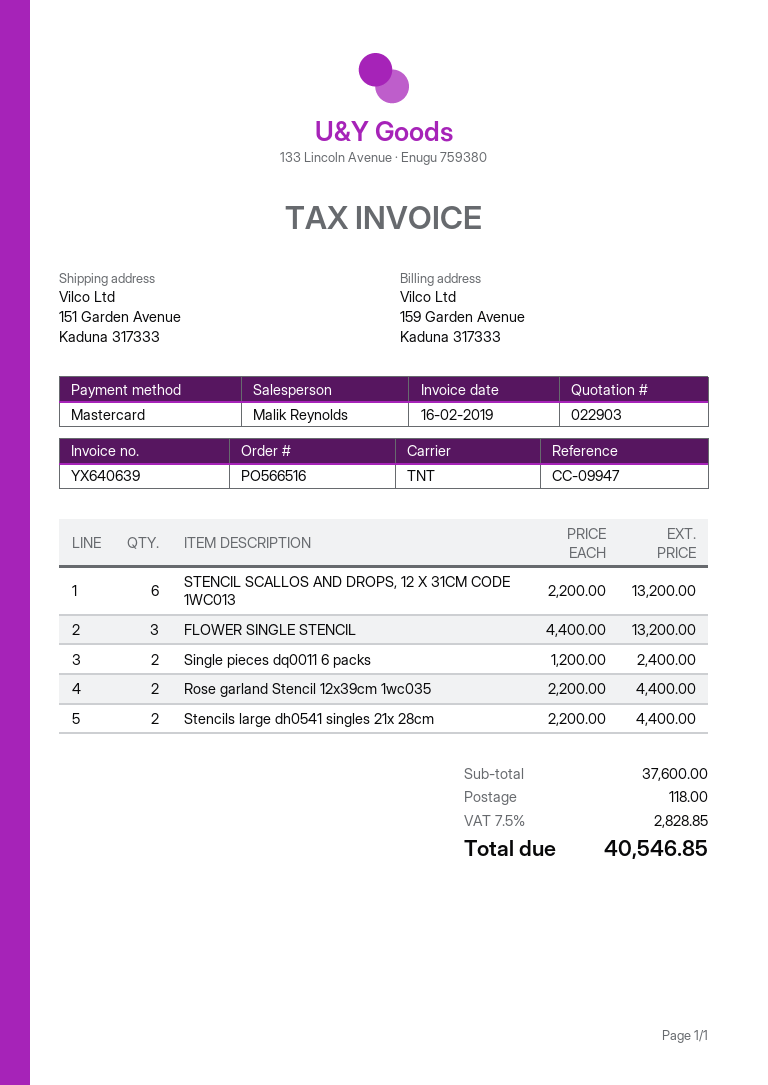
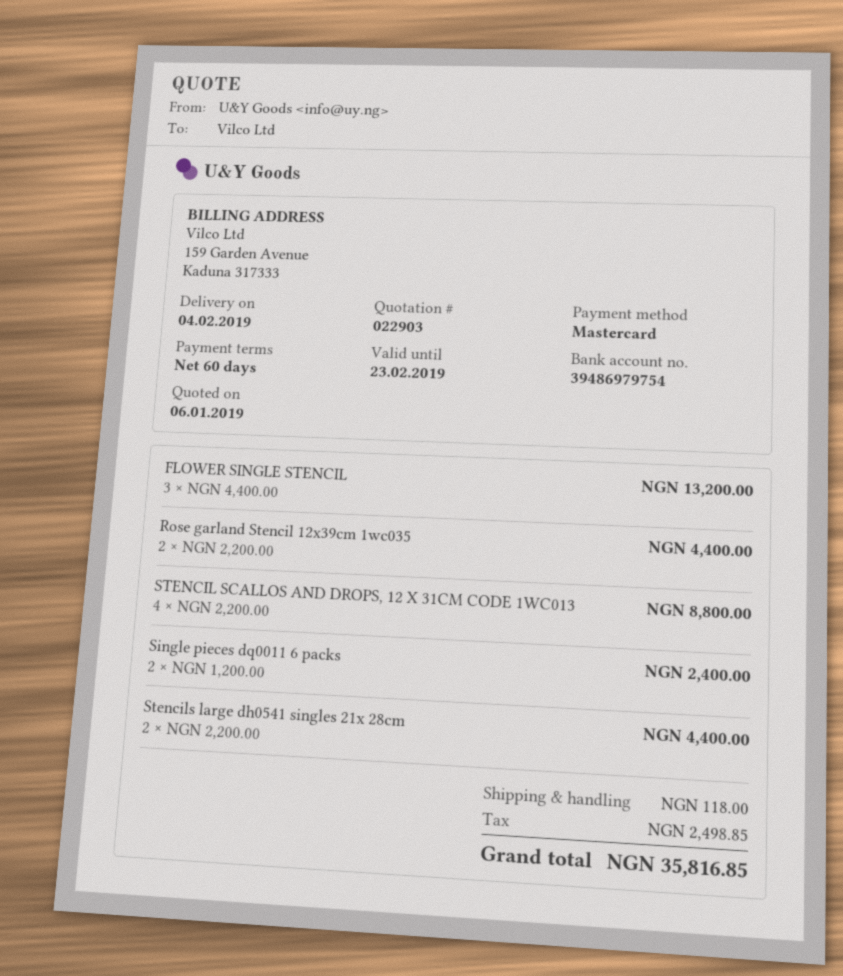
STENCIL SCALLOS AND DROPS, 12 X 31CM CODE 1WC013: 6 x 2200.00 = 13200.00 -> 4 x 2200.00 = 8800.00
tax: 2828.85 -> 2498.85
total: 40546.85 -> 35816.85

